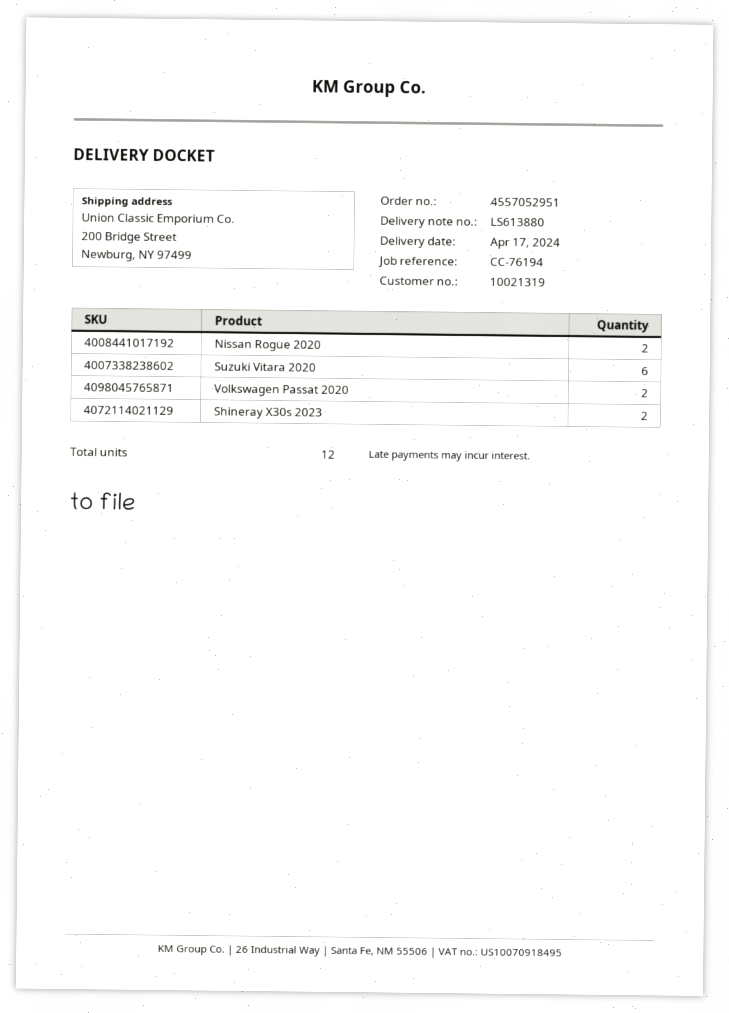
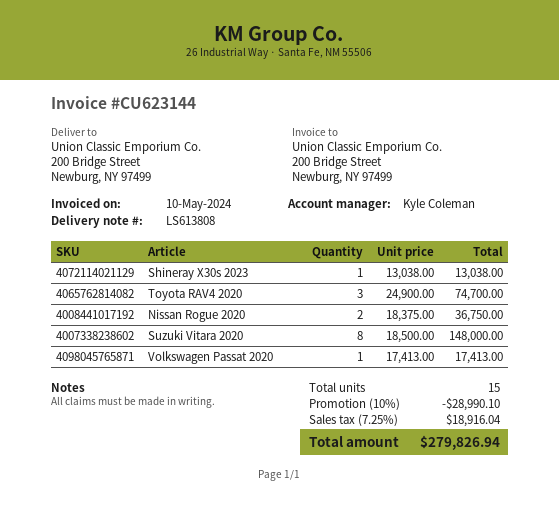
delivery note number: LS613880 -> LS613808
Suzuki Vitara 2020: 6 -> 8
Volkswagen Passat 2020: 2 -> 1
Shineray X30s 2023: 2 -> 1
Toyota RAV4 2020: none -> 3
total quantity: 12 -> 15

